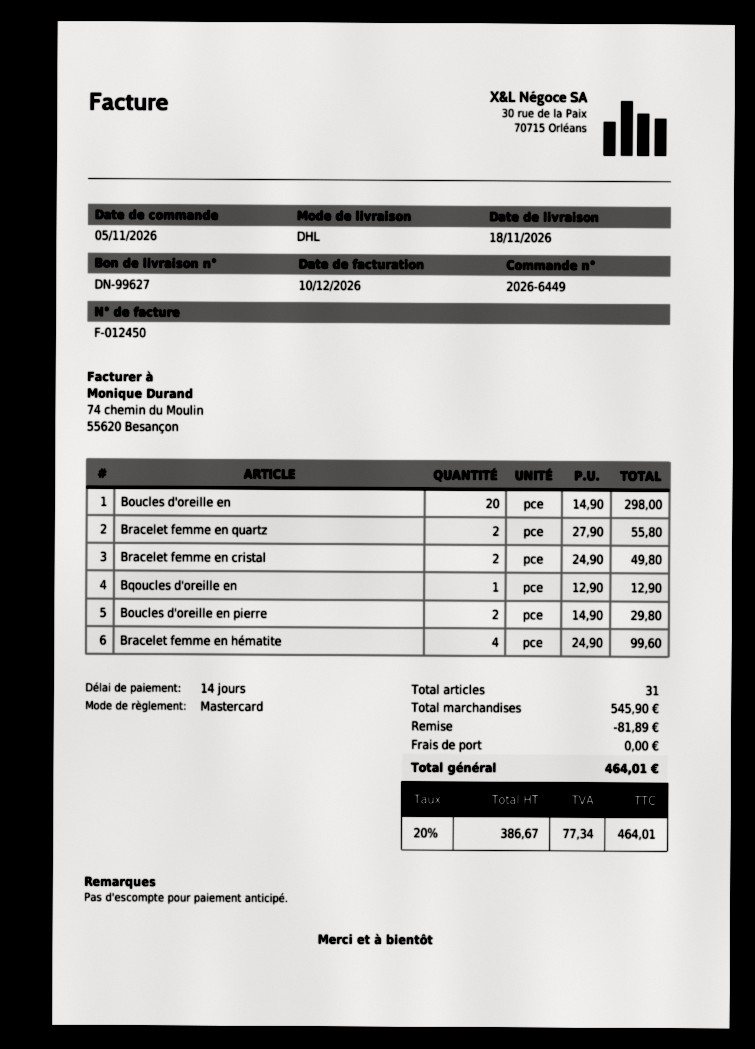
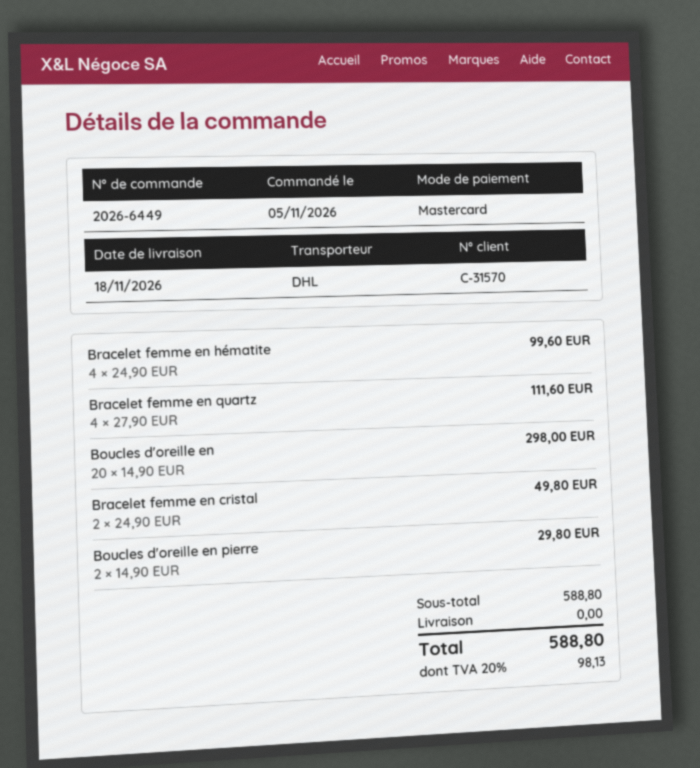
Bracelet femme en quartz: 2 x 27.90 = 55.80 -> 4 x 27.90 = 111.60
Bqoucles d'oreille en: 1 x 12.90 = 12.90 -> none
subtotal: 545.90 -> 588.80
discount: 81.89 -> none
tax: 20% = 77.34 -> 20% = 98.13
total: 464.01 -> 588.80

